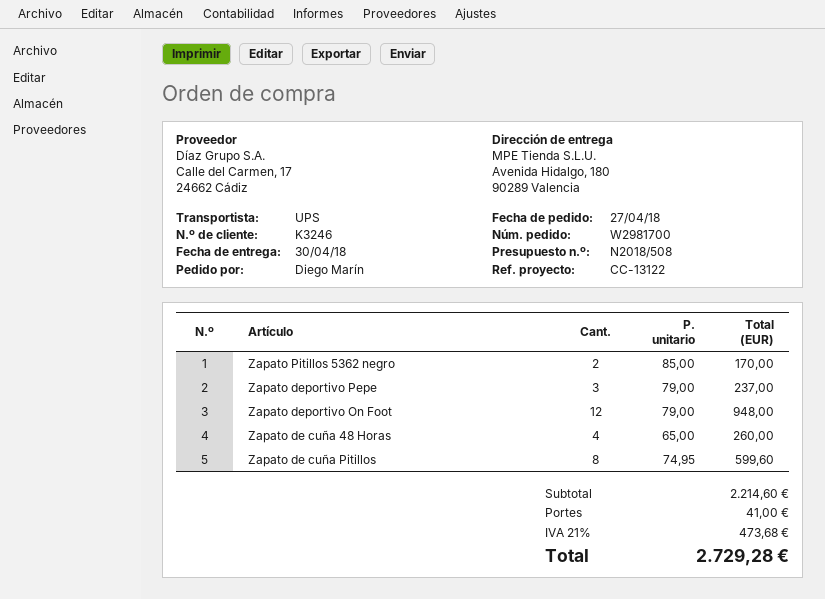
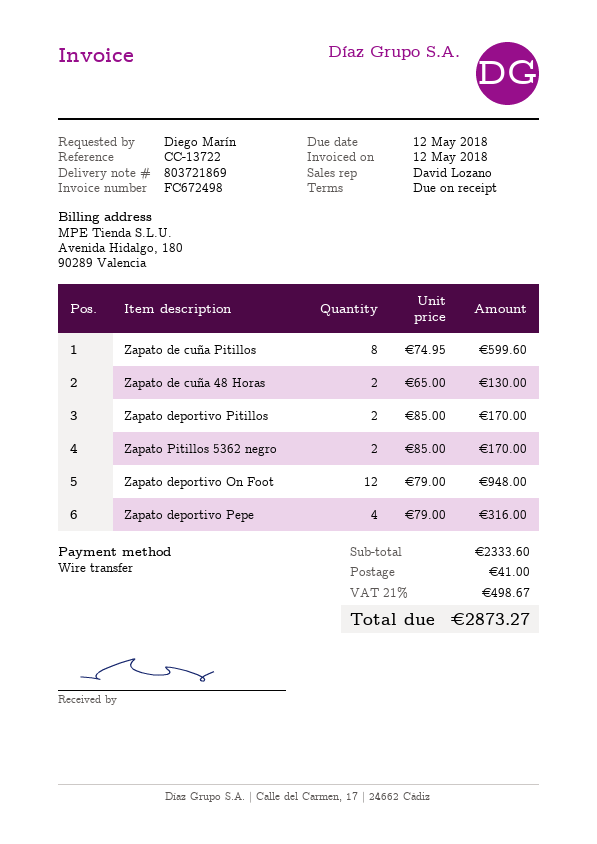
reference: CC-13122 -> CC-13722
Zapato deportivo Pepe: 3 x 79.00 = 237.00 -> 4 x 79.00 = 316.00
Zapato de cuña 48 Horas: 4 x 65.00 = 260.00 -> 2 x 65.00 = 130.00
Zapato deportivo Pitillos: none -> 2 x 85.00 = 170.00
subtotal: 2214.60 -> 2333.60
tax: 21% = 473.68 -> 21% = 498.67
total: 2729.28 -> 2873.27

